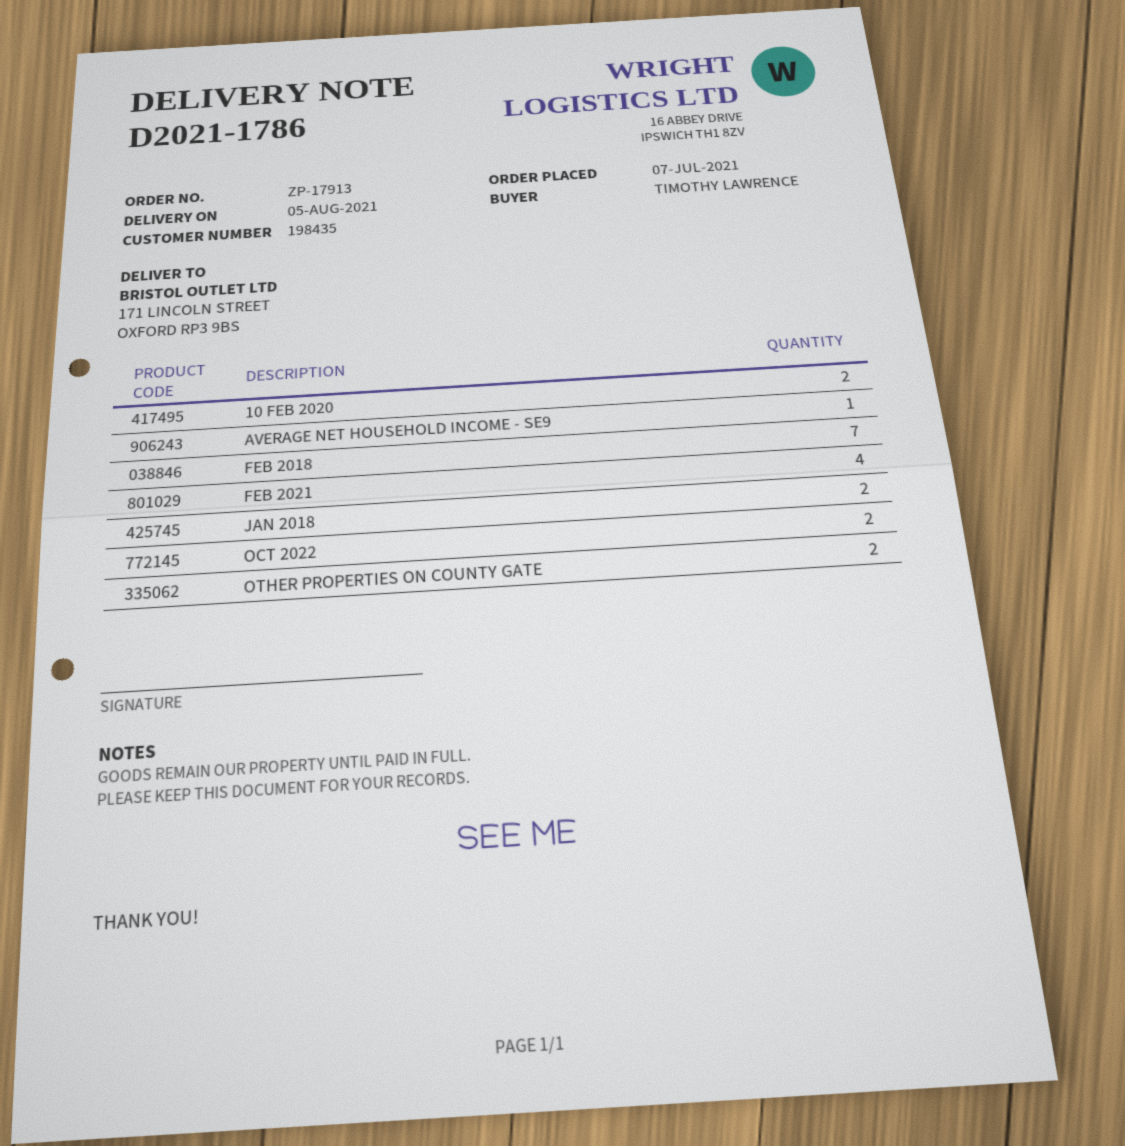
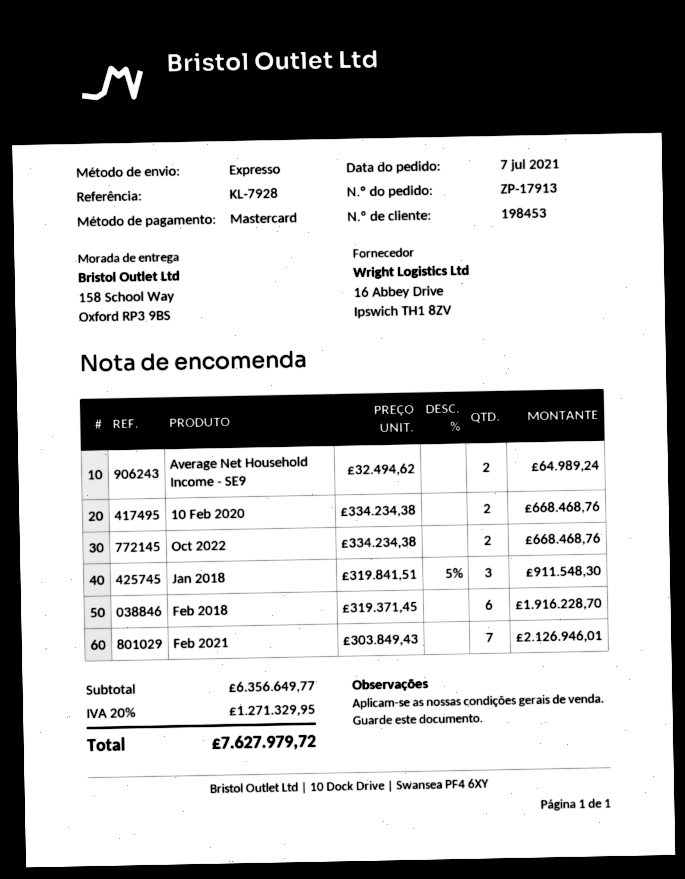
customer number: 198435 -> 198453
ship to: 171 LINCOLN STREET, OXFORD RP3 9BS -> 158 School Way, Oxford RP3 9BS
AVERAGE NET HOUSEHOLD INCOME - SE9: 1 -> 2
FEB 2018: 7 -> 6
FEB 2021: 4 -> 7
JAN 2018: 2 -> 3
OTHER PROPERTIES ON COUNTY GATE: 2 -> none

